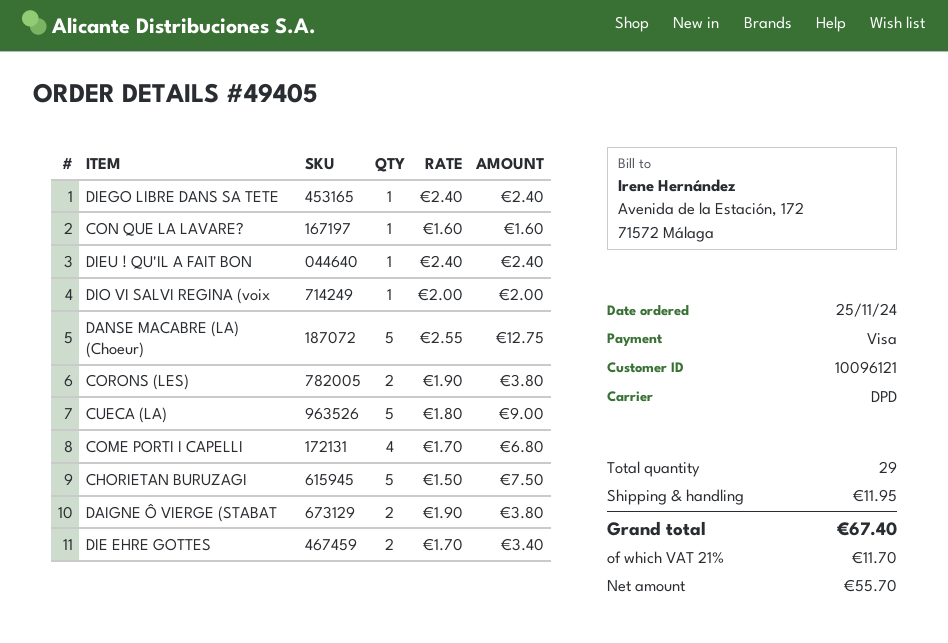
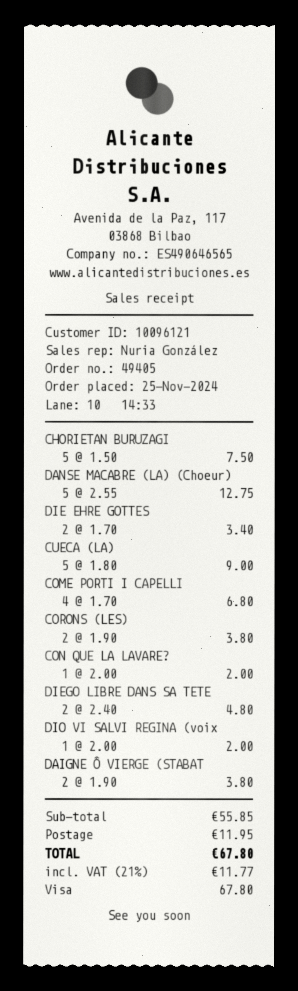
DIEGO LIBRE DANS SA TETE: 1 x 2.40 = 2.40 -> 2 x 2.40 = 4.80
CON QUE LA LAVARE?: 1 x 1.60 = 1.60 -> 1 x 2.00 = 2.00
DIEU ! QU'IL A FAIT BON: 1 x 2.40 = 2.40 -> none
tax: 21% = 11.70 -> 21% = 11.77
total: 67.40 -> 67.80

